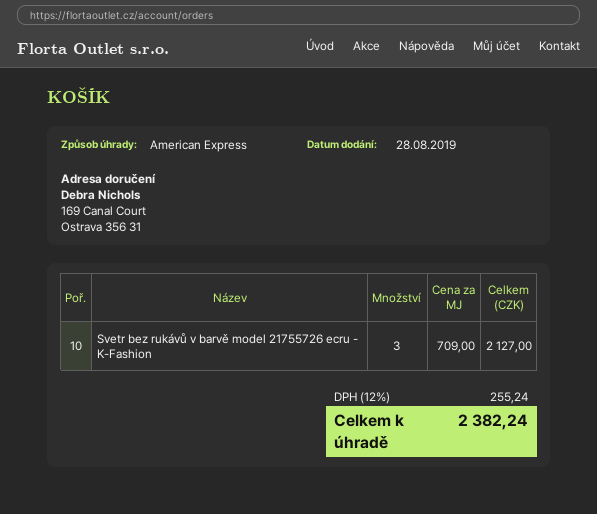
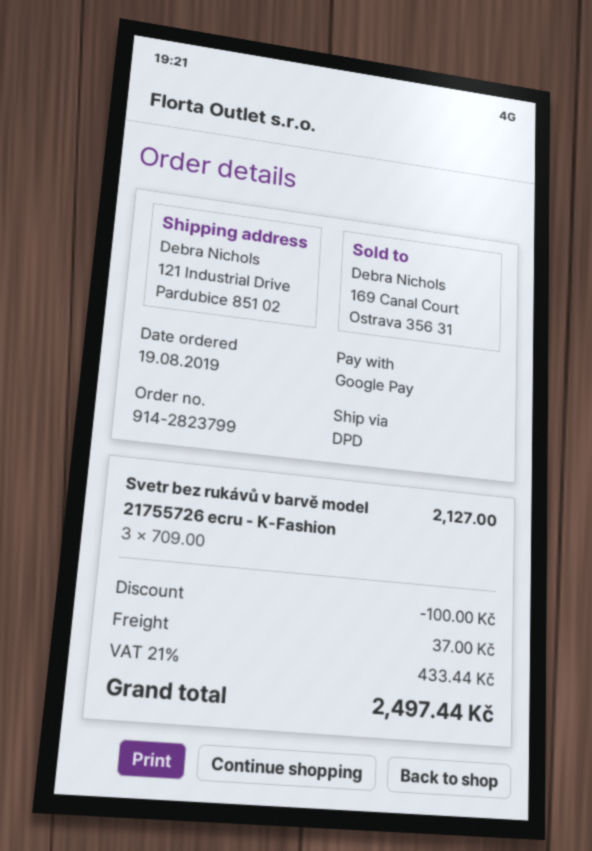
payment method: American Express -> Google Pay
ship to: 169 Canal Court, Ostrava 356 31 -> 121 Industrial Drive, Pardubice 851 02
discount: none -> 100.00
shipping: none -> 37.00
tax: 12% = 255.24 -> 21% = 433.44
total: 2382.24 -> 2497.44

